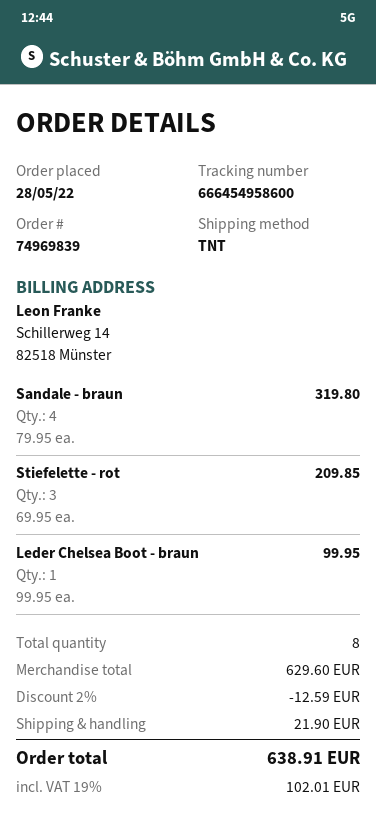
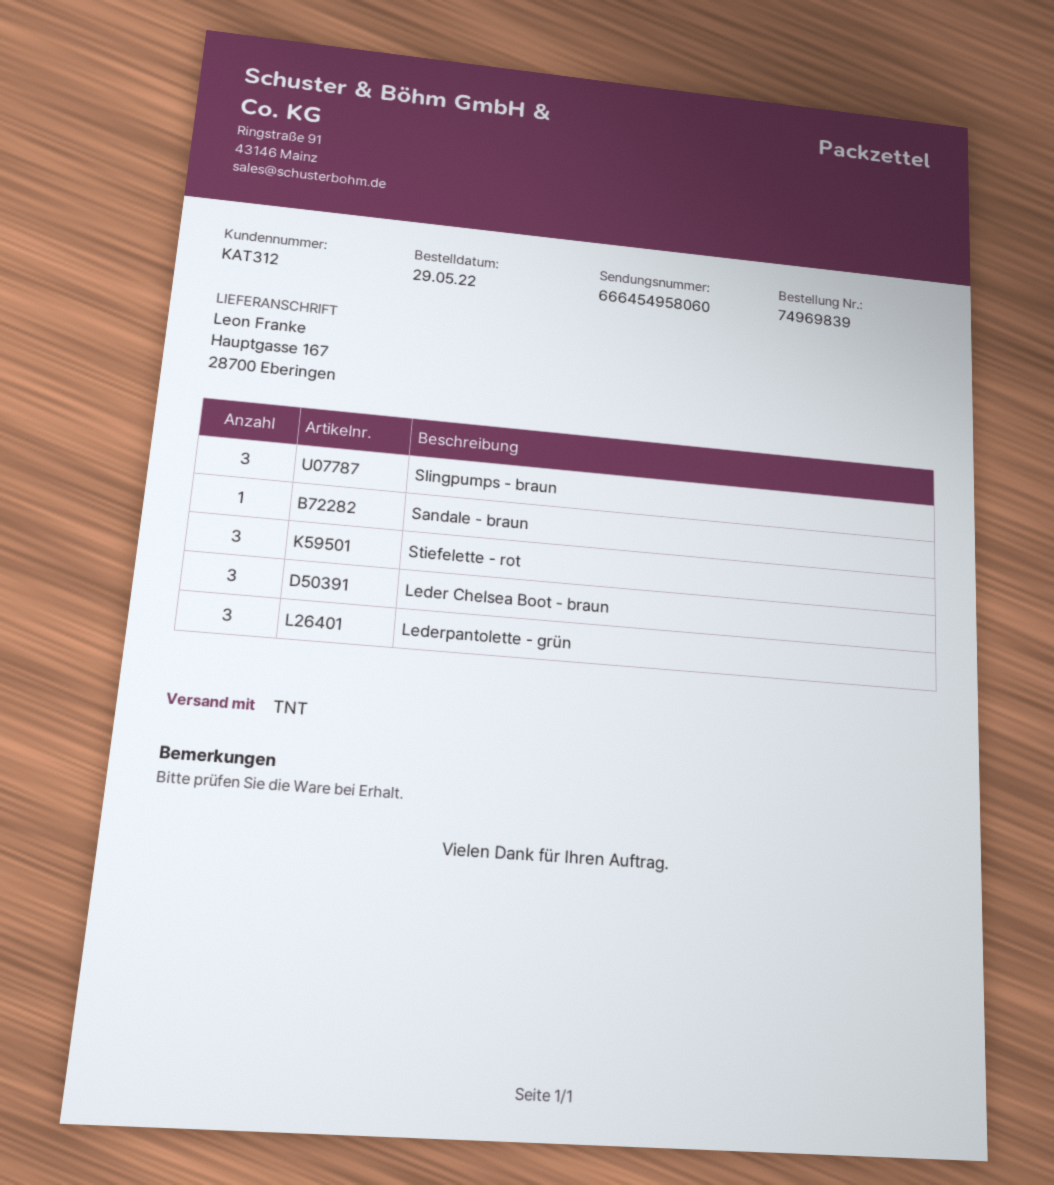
order date: 2022-05-28 -> 2022-05-29
tracking number: 666454958600 -> 666454958060
Sandale - braun: 4 -> 1
Leder Chelsea Boot - braun: 1 -> 3
Slingpumps - braun: none -> 3
Lederpantolette - grün: none -> 3

